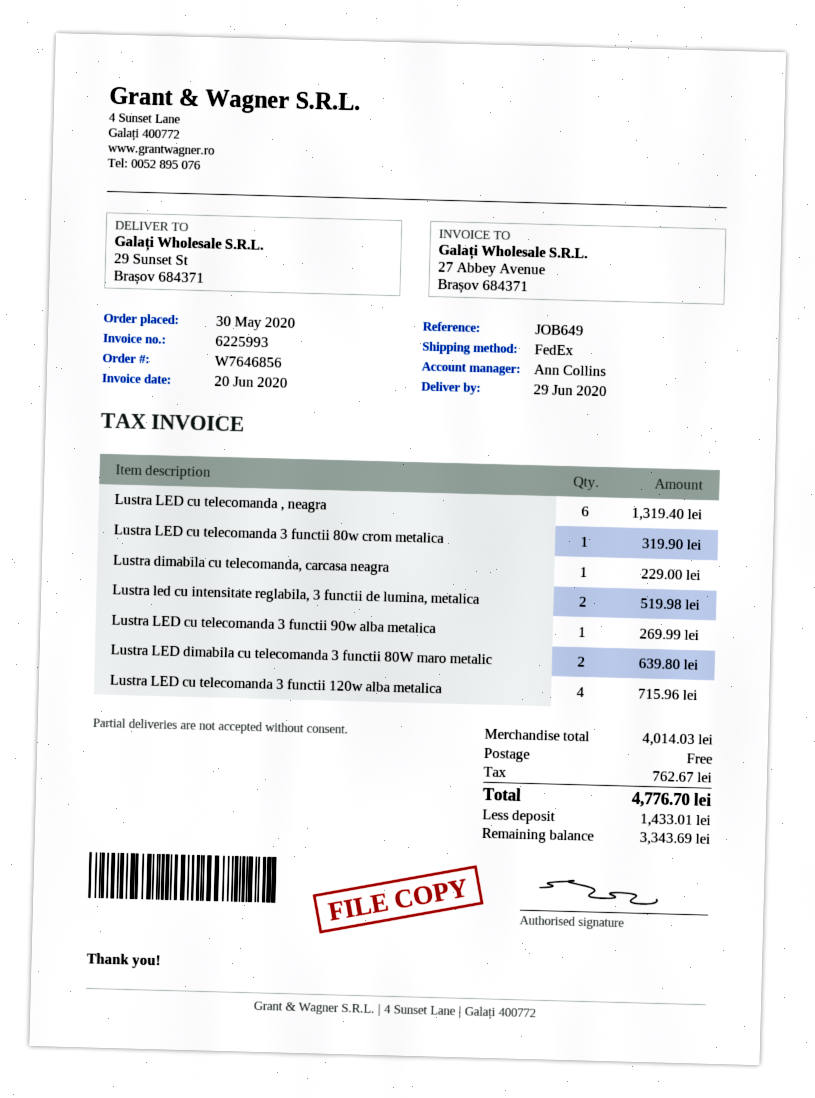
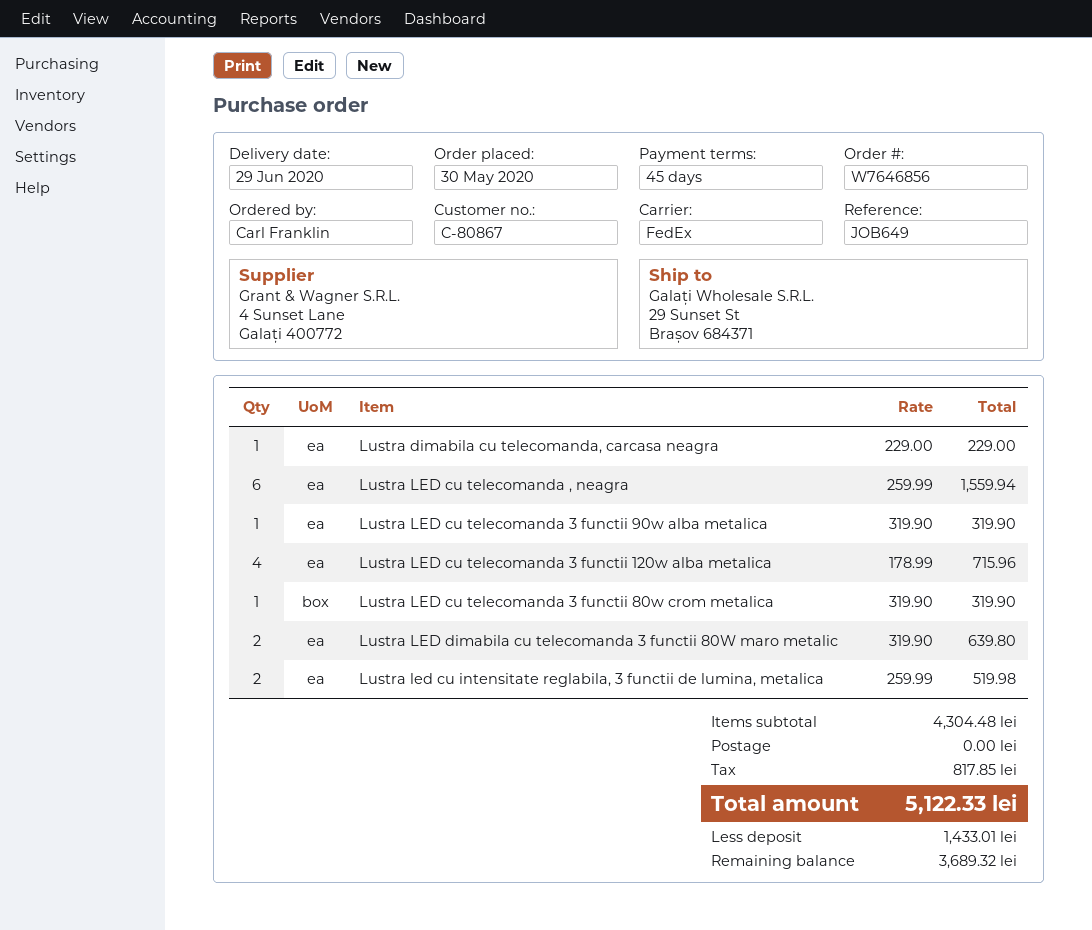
Lustra LED cu telecomanda , neagra: 6 for 1319.40 -> 6 for 1559.94
Lustra LED cu telecomanda 3 functii 90w alba metalica: 1 for 269.99 -> 1 for 319.90
subtotal: 4014.03 -> 4304.48
tax: 762.67 -> 817.85
total: 4776.70 -> 5122.33
balance: 3343.69 -> 3689.32

